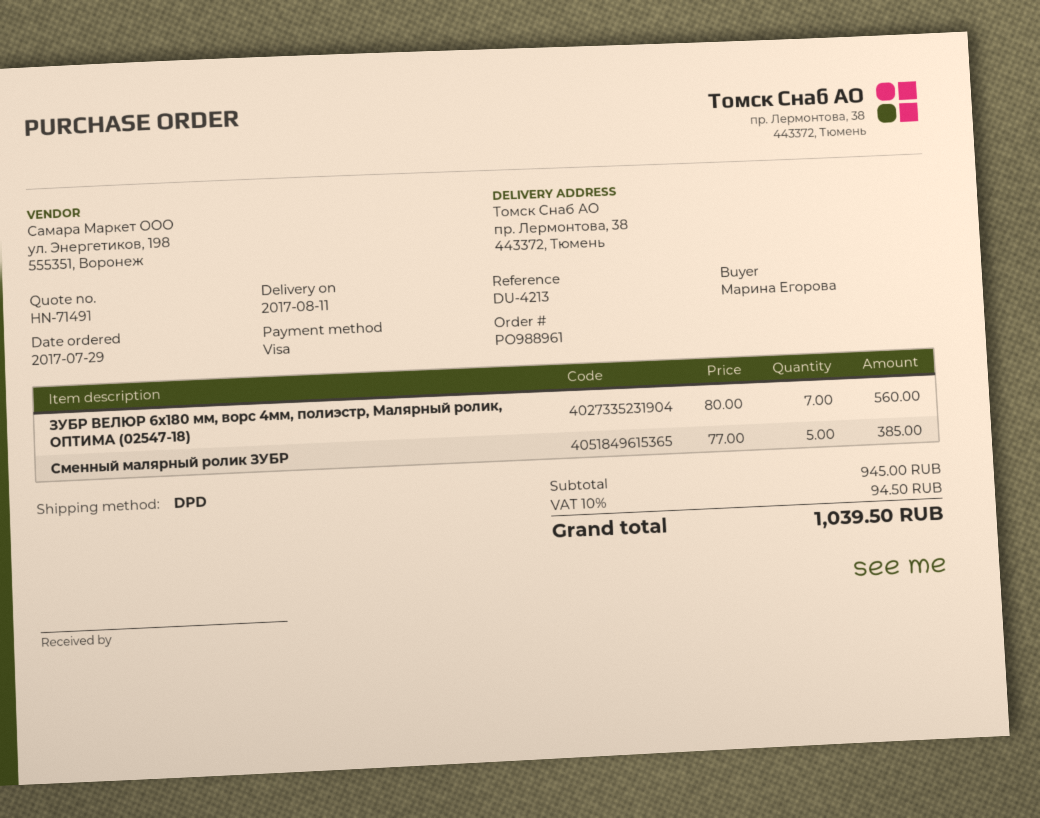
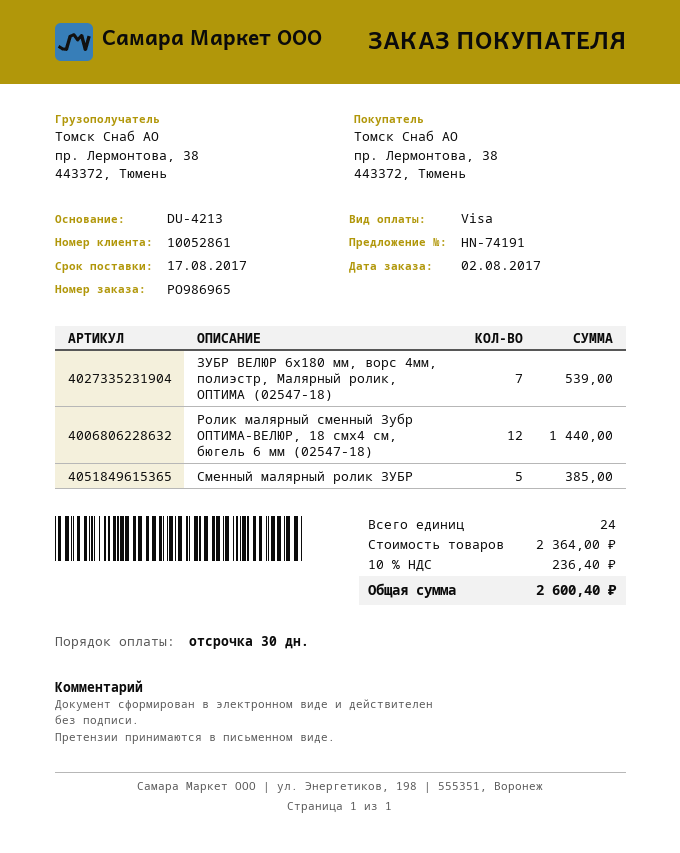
quote number: HN-71491 -> HN-74191
order number: PO988961 -> PO986965
order date: 2017-07-29 -> 2017-08-02
delivery date: 2017-08-11 -> 2017-08-17
ЗУБР ВЕЛЮР 6х180 мм, ворс 4мм, полиэстр, Малярный ролик, ОПТИМА (02547-18): 7 for 560.00 -> 7 for 539.00
Ролик малярный сменный Зубр ОПТИМА-ВЕЛЮР, 18 смx4 см, бюгель 6 мм (02547-18): none -> 12 for 1440.00
subtotal: 945.00 -> 2364.00
tax: 10% = 94.50 -> 10% = 236.40
total: 1039.50 -> 2600.40

